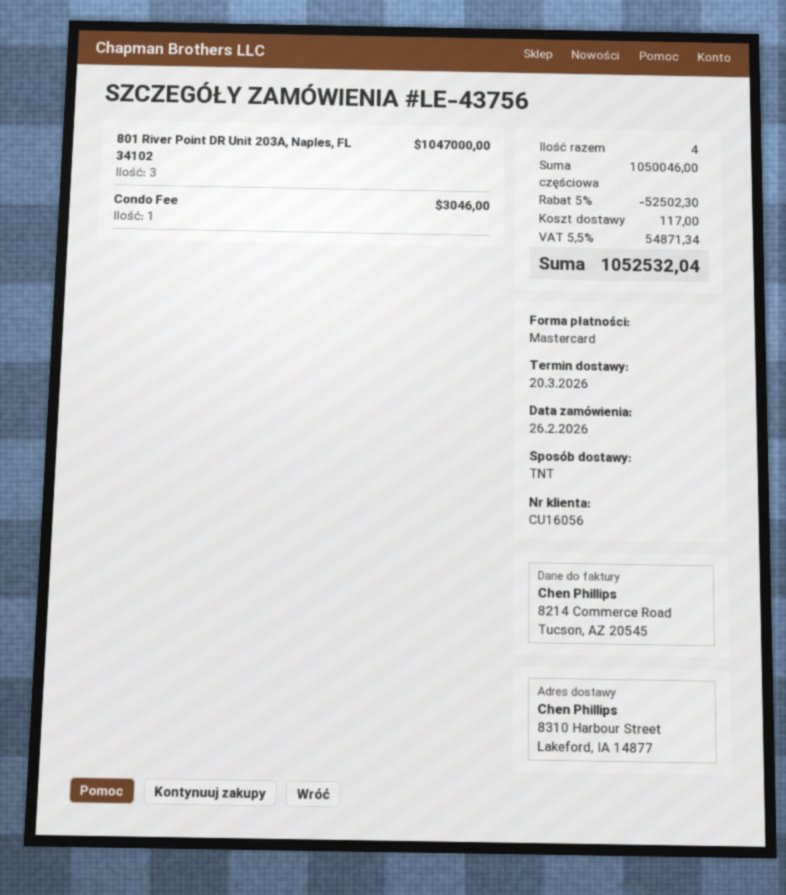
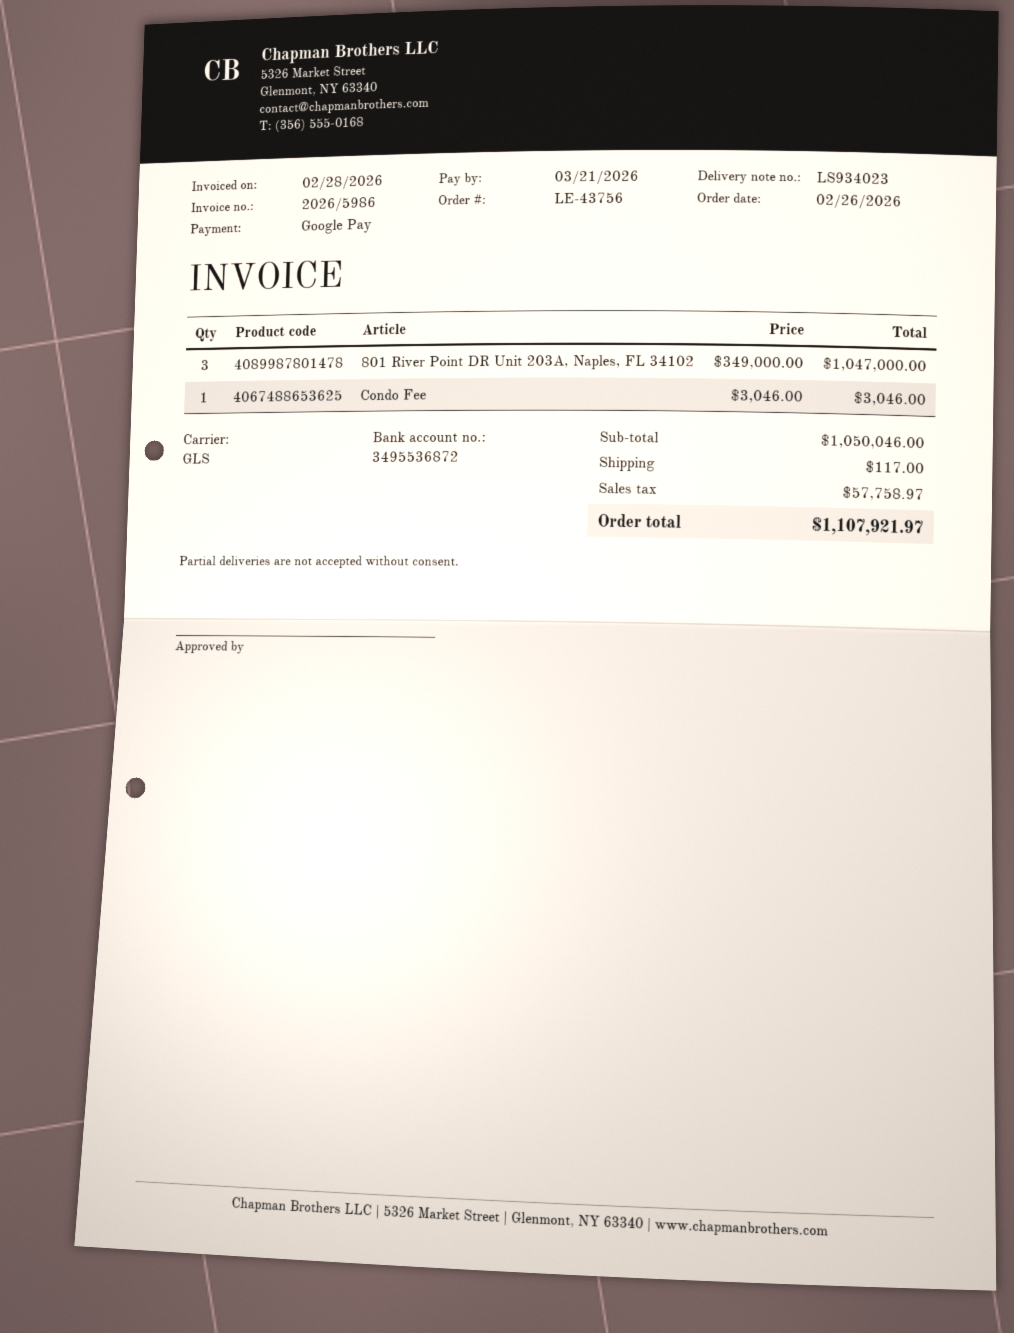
payment method: Mastercard -> Google Pay
shipping method: TNT -> GLS
discount: 5% = 52502.30 -> none
tax: 54871.34 -> 57758.97
total: 1052532.04 -> 1107921.97

